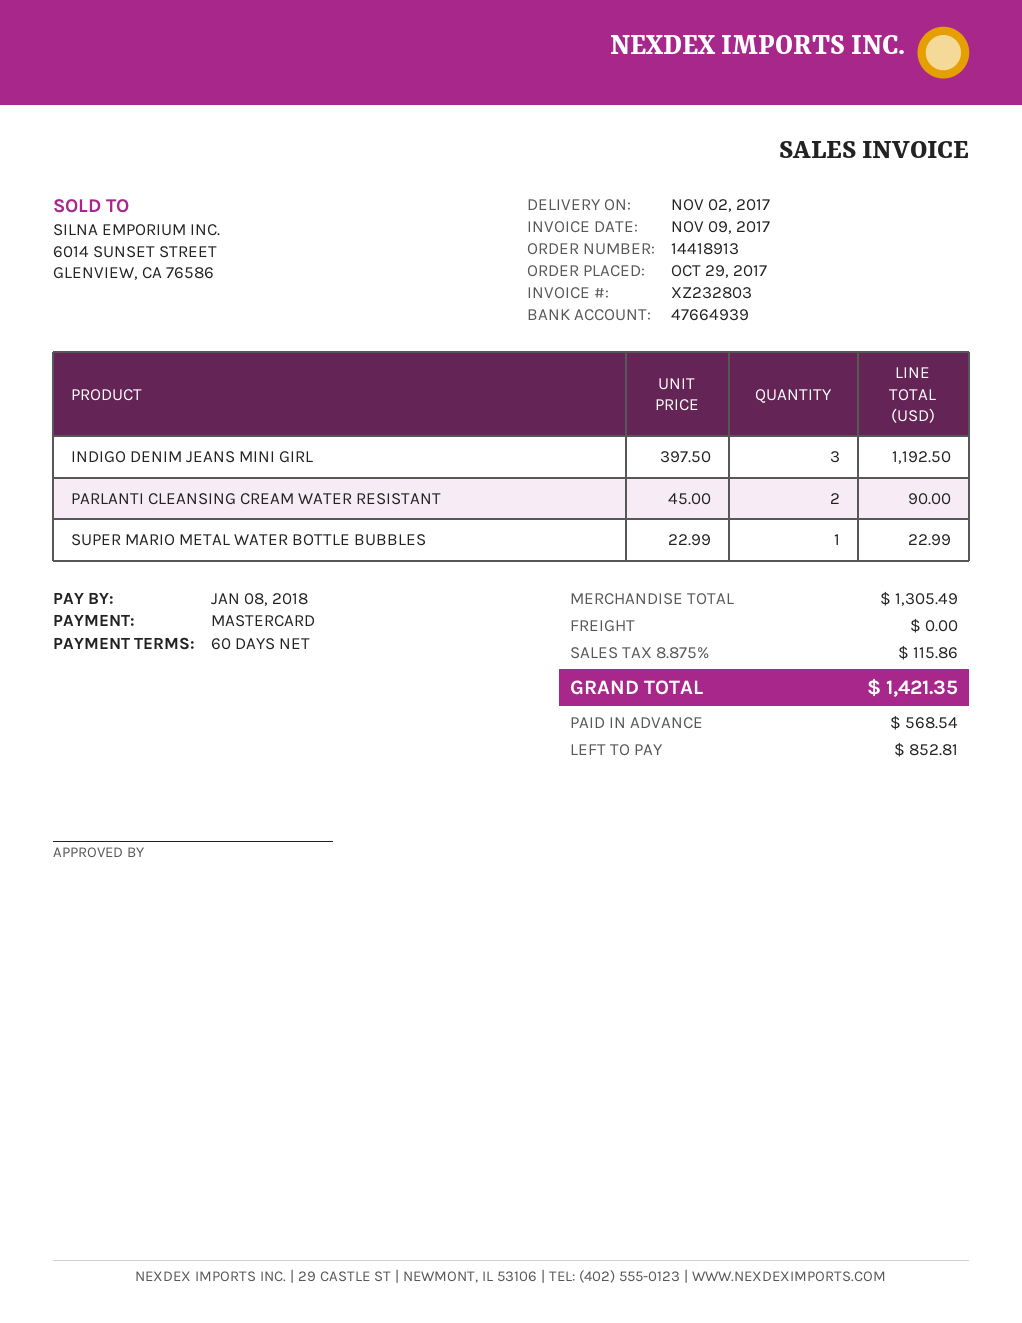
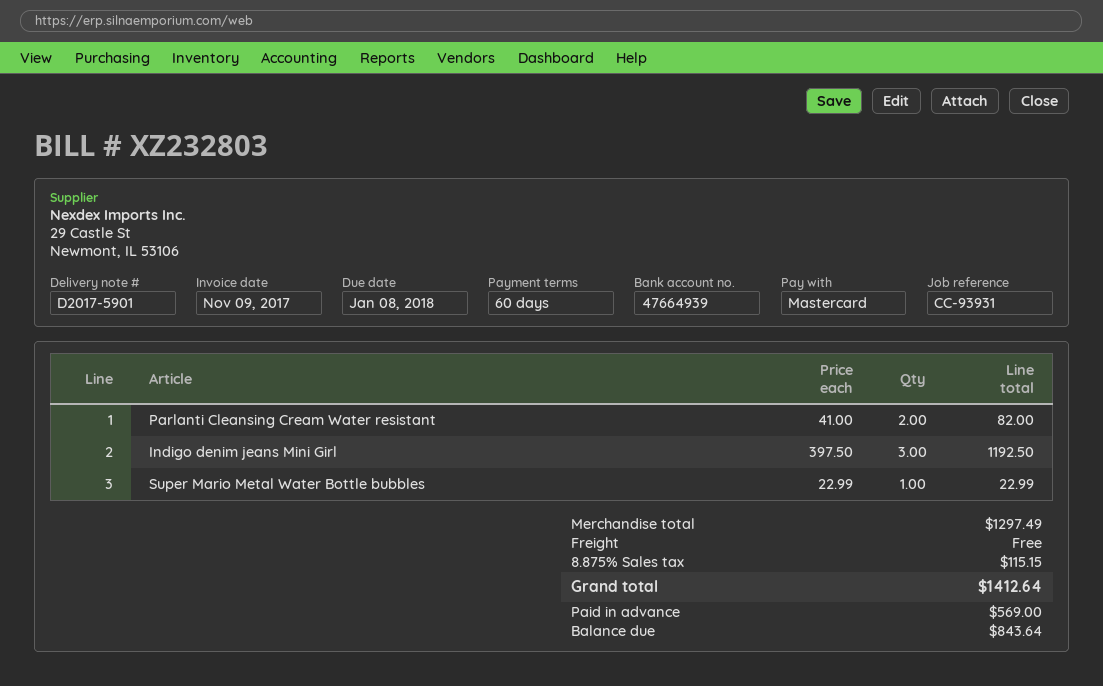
PARLANTI CLEANSING CREAM WATER RESISTANT: 2 x 45.00 = 90.00 -> 2 x 41.00 = 82.00
subtotal: 1305.49 -> 1297.49
tax: 8.875% = 115.86 -> 8.875% = 115.15
total: 1421.35 -> 1412.64
deposit: 568.54 -> 569.00
balance: 852.81 -> 843.64

